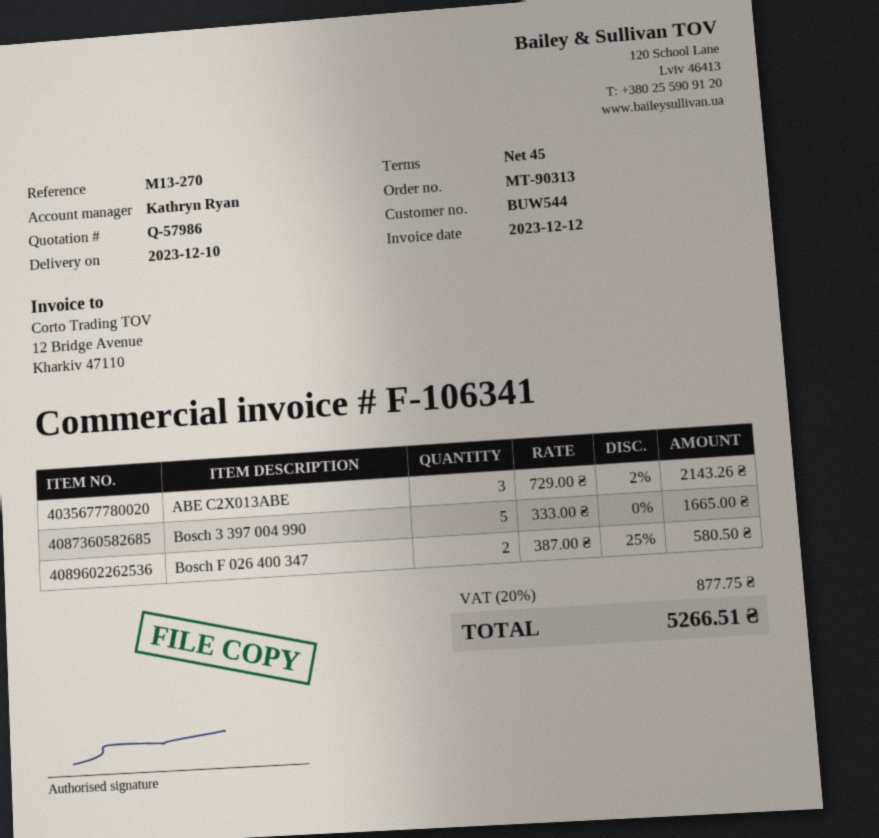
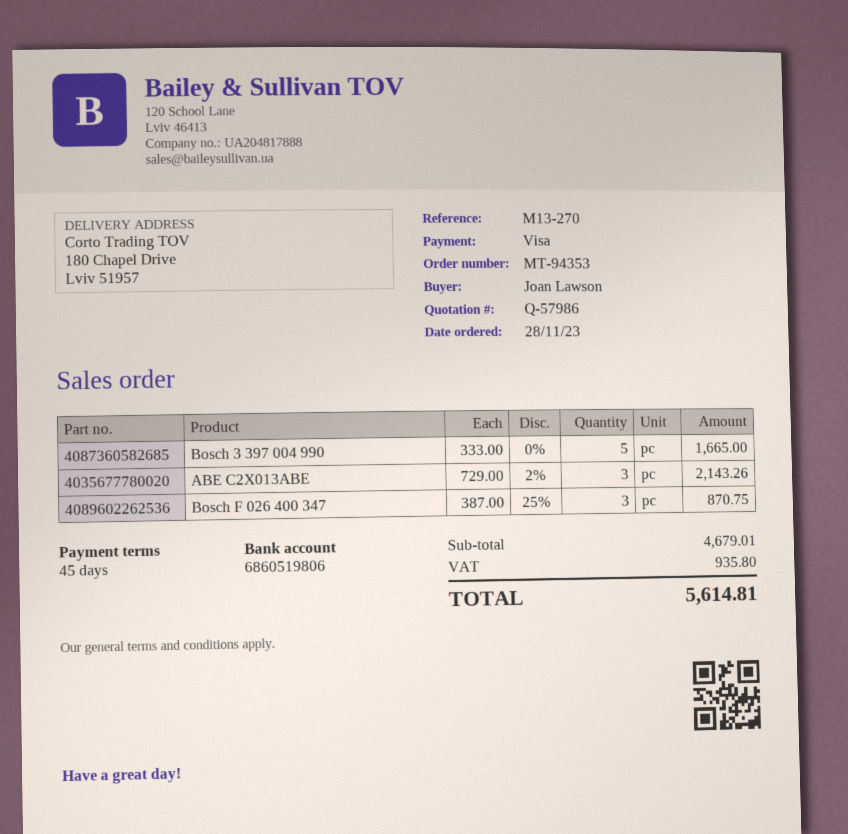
order number: MT-90313 -> MT-94353
Bosch F 026 400 347: 2 x 387.00 - 25% = 580.50 -> 3 x 387.00 - 25% = 870.75
tax: 877.75 -> 935.80
total: 5266.51 -> 5614.81

